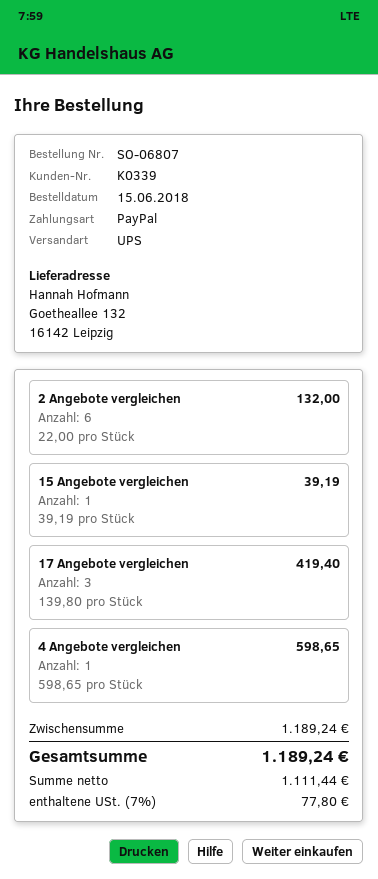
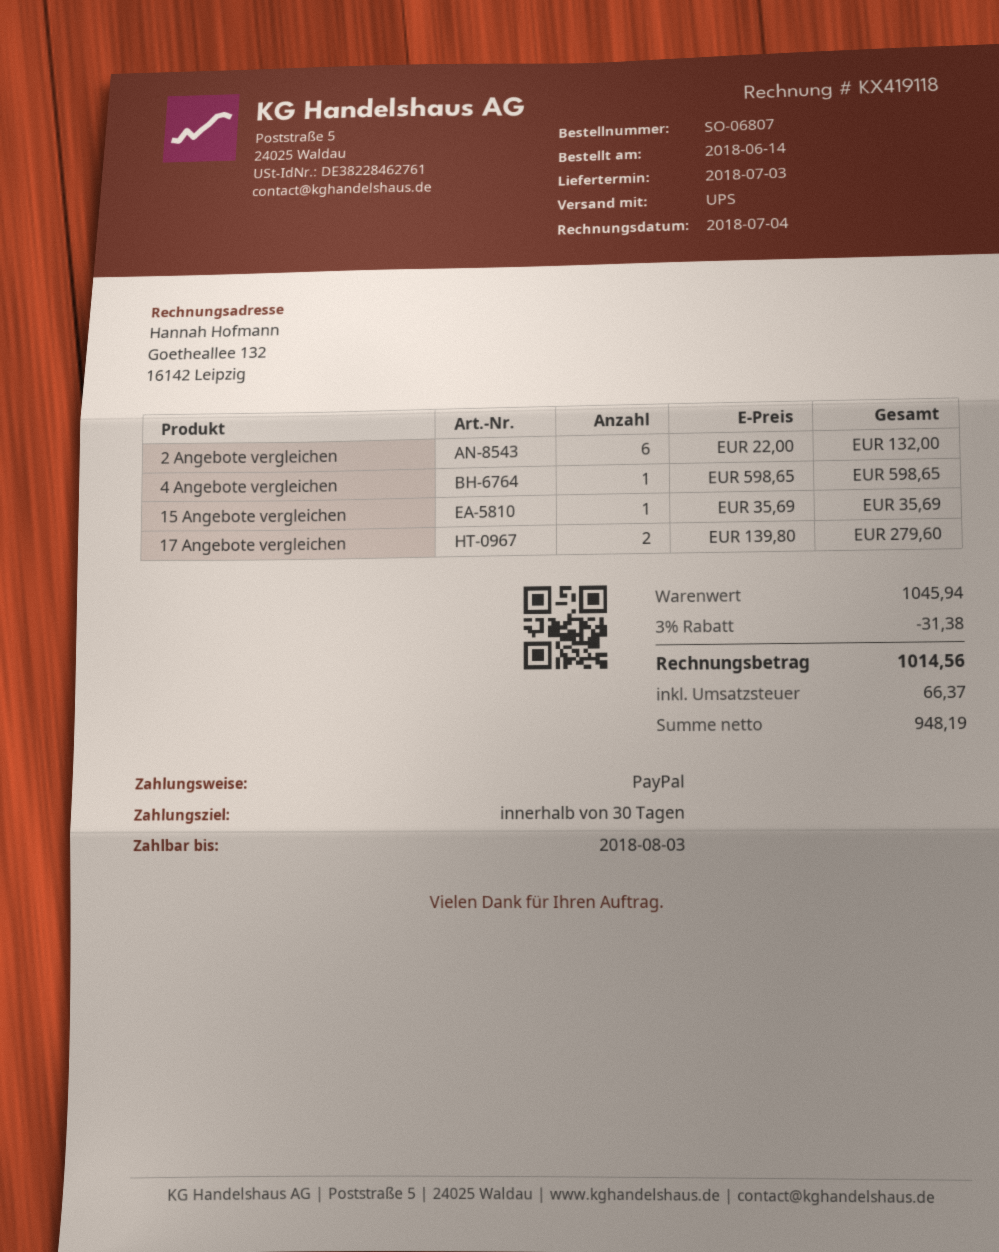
order date: 2018-06-15 -> 2018-06-14
15 Angebote vergleichen: 1 x 39.19 = 39.19 -> 1 x 35.69 = 35.69
17 Angebote vergleichen: 3 x 139.80 = 419.40 -> 2 x 139.80 = 279.60
subtotal: 1189.24 -> 1045.94
discount: none -> 3% = 31.38
net: 1111.44 -> 948.19
tax: 77.80 -> 66.37
total: 1189.24 -> 1014.56

